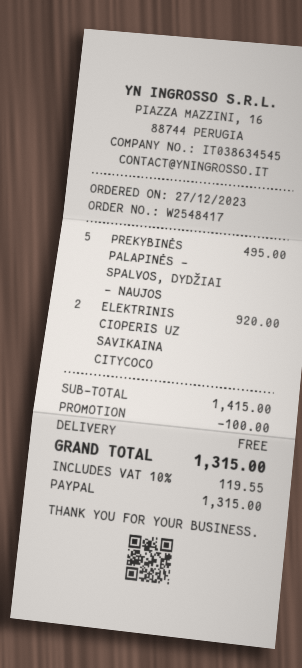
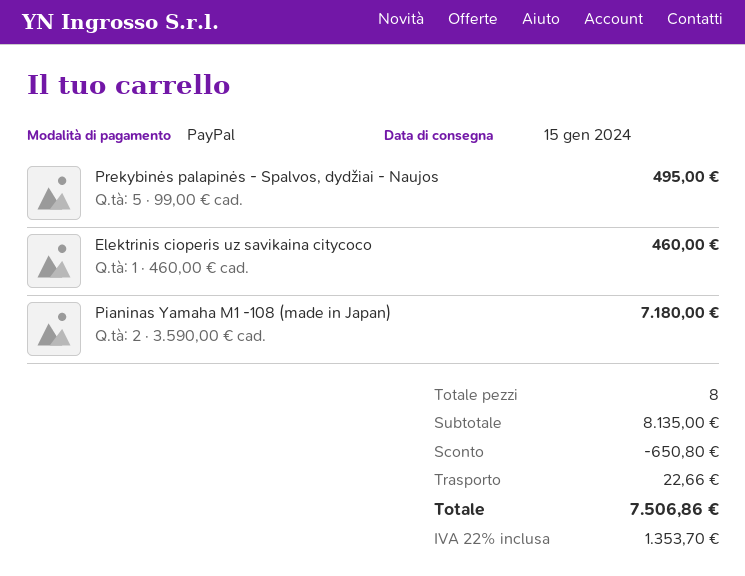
ELEKTRINIS CIOPERIS UZ SAVIKAINA CITYCOCO: 2 for 920.00 -> 1 for 460.00
Pianinas Yamaha M1 -108 (made in Japan): none -> 2 for 7180.00
subtotal: 1415.00 -> 8135.00
discount: 100.00 -> 650.80
shipping: 0.00 -> 22.66
tax: 10% = 119.55 -> 22% = 1353.70
total: 1315.00 -> 7506.86

